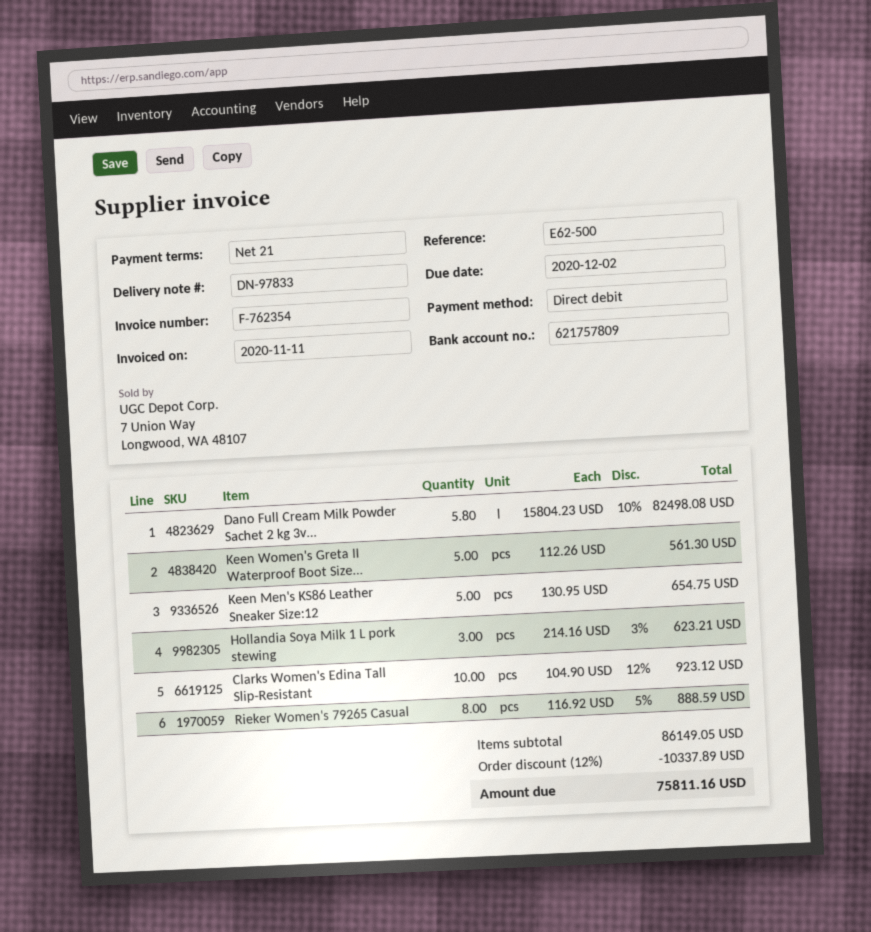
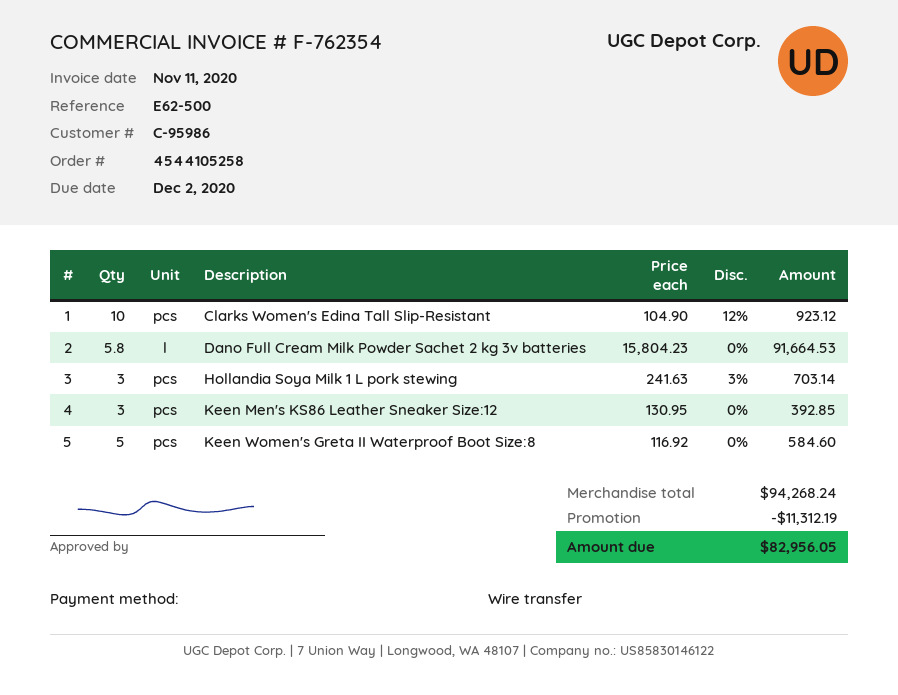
payment method: direct debit -> bank transfer
Dano Full Cream Milk Powder Sachet 2 kg 3v...: 5.8 x 15804.23 - 10% = 82498.08 -> 5.8 x 15804.23 = 91664.53
Keen Women's Greta II Waterproof Boot Size...: 5 x 112.26 = 561.30 -> 5 x 116.92 = 584.60
Keen Men's KS86 Leather Sneaker Size:12: 5 x 130.95 = 654.75 -> 3 x 130.95 = 392.85
Hollandia Soya Milk 1 L pork stewing: 3 x 214.16 - 3% = 623.21 -> 3 x 241.63 - 3% = 703.14
Rieker Women's 79265 Casual: 8 x 116.92 - 5% = 888.59 -> none
subtotal: 86149.05 -> 94268.24
discount: 10337.89 -> 11312.19
total: 75811.16 -> 82956.05

